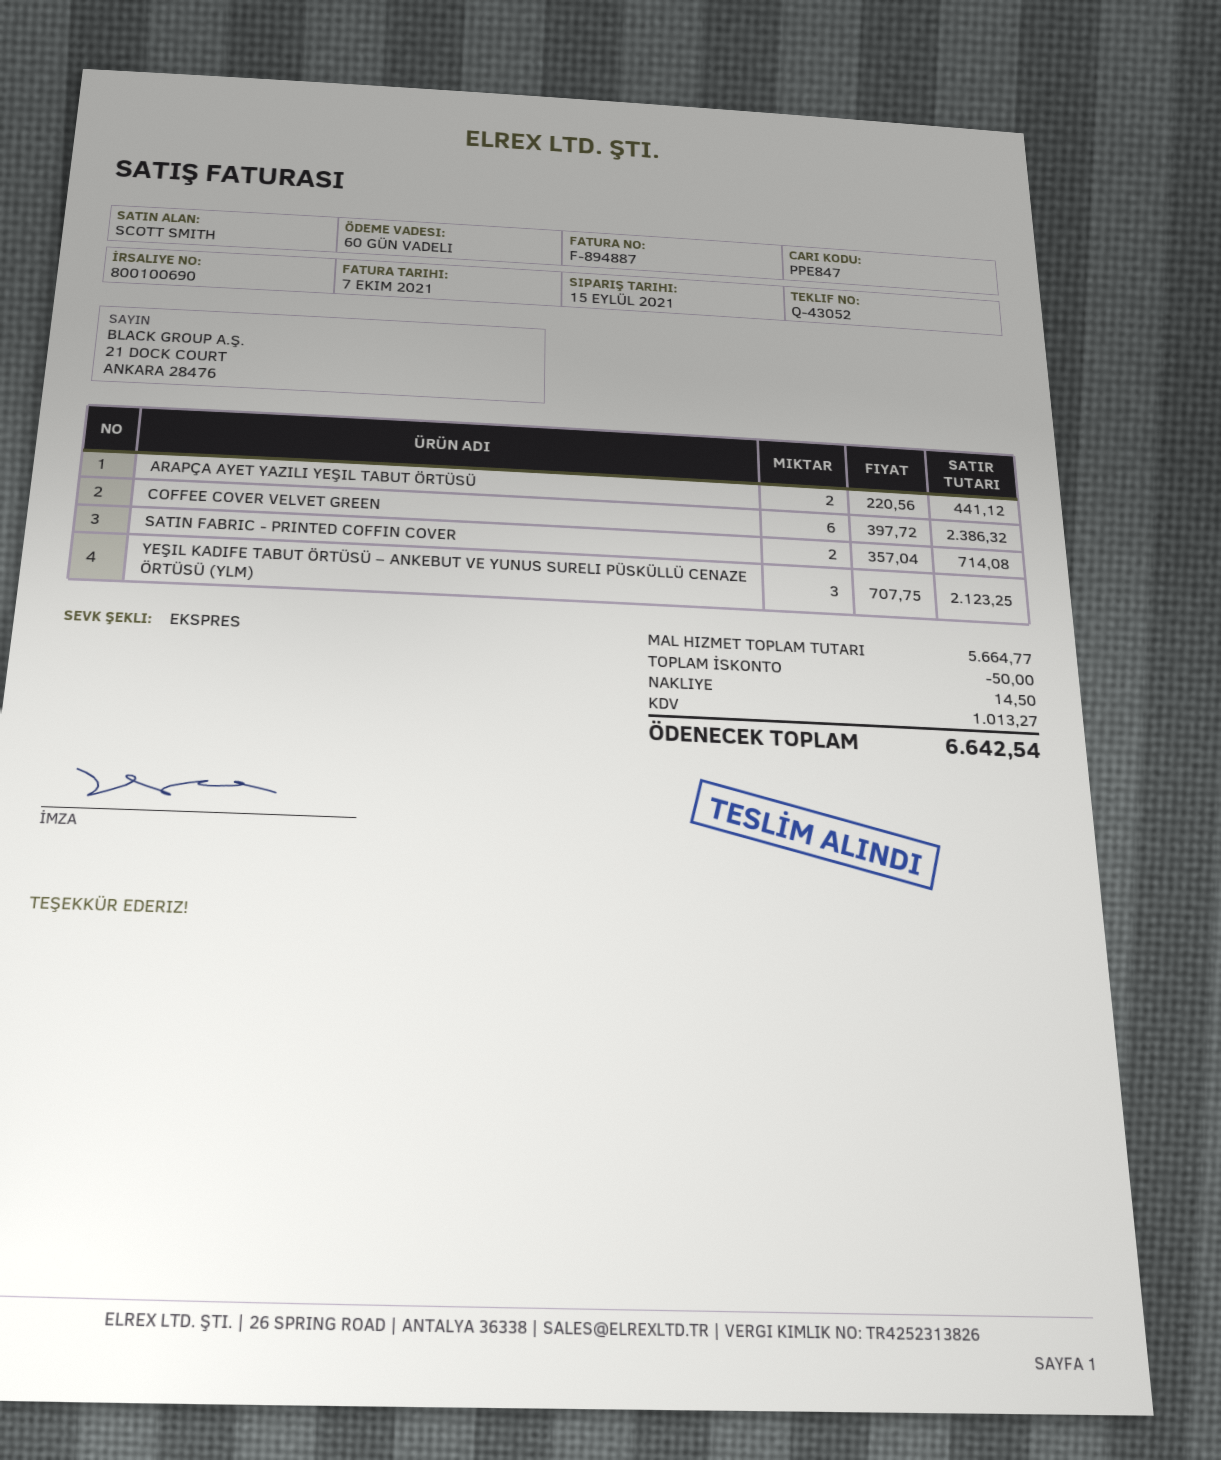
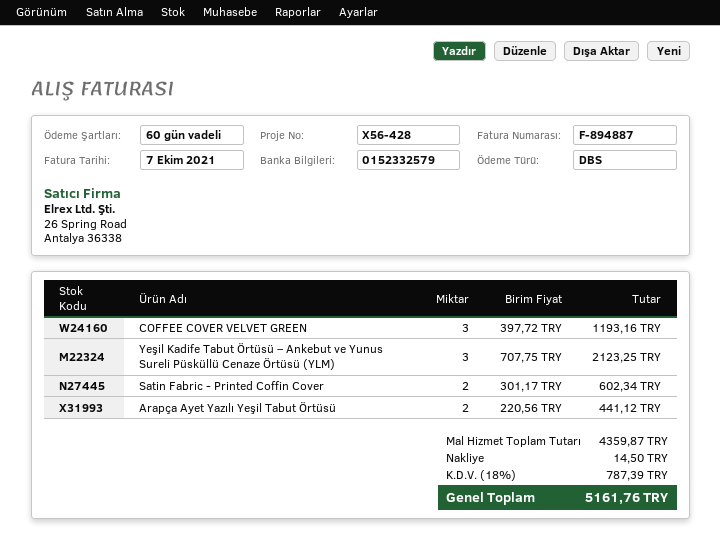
COFFEE COVER VELVET GREEN: 6 x 397.72 = 2386.32 -> 3 x 397.72 = 1193.16
SATIN FABRIC - PRINTED COFFIN COVER: 2 x 357.04 = 714.08 -> 2 x 301.17 = 602.34
subtotal: 5664.77 -> 4359.87
discount: 50.00 -> none
tax: 1013.27 -> 787.39
total: 6642.54 -> 5161.76

